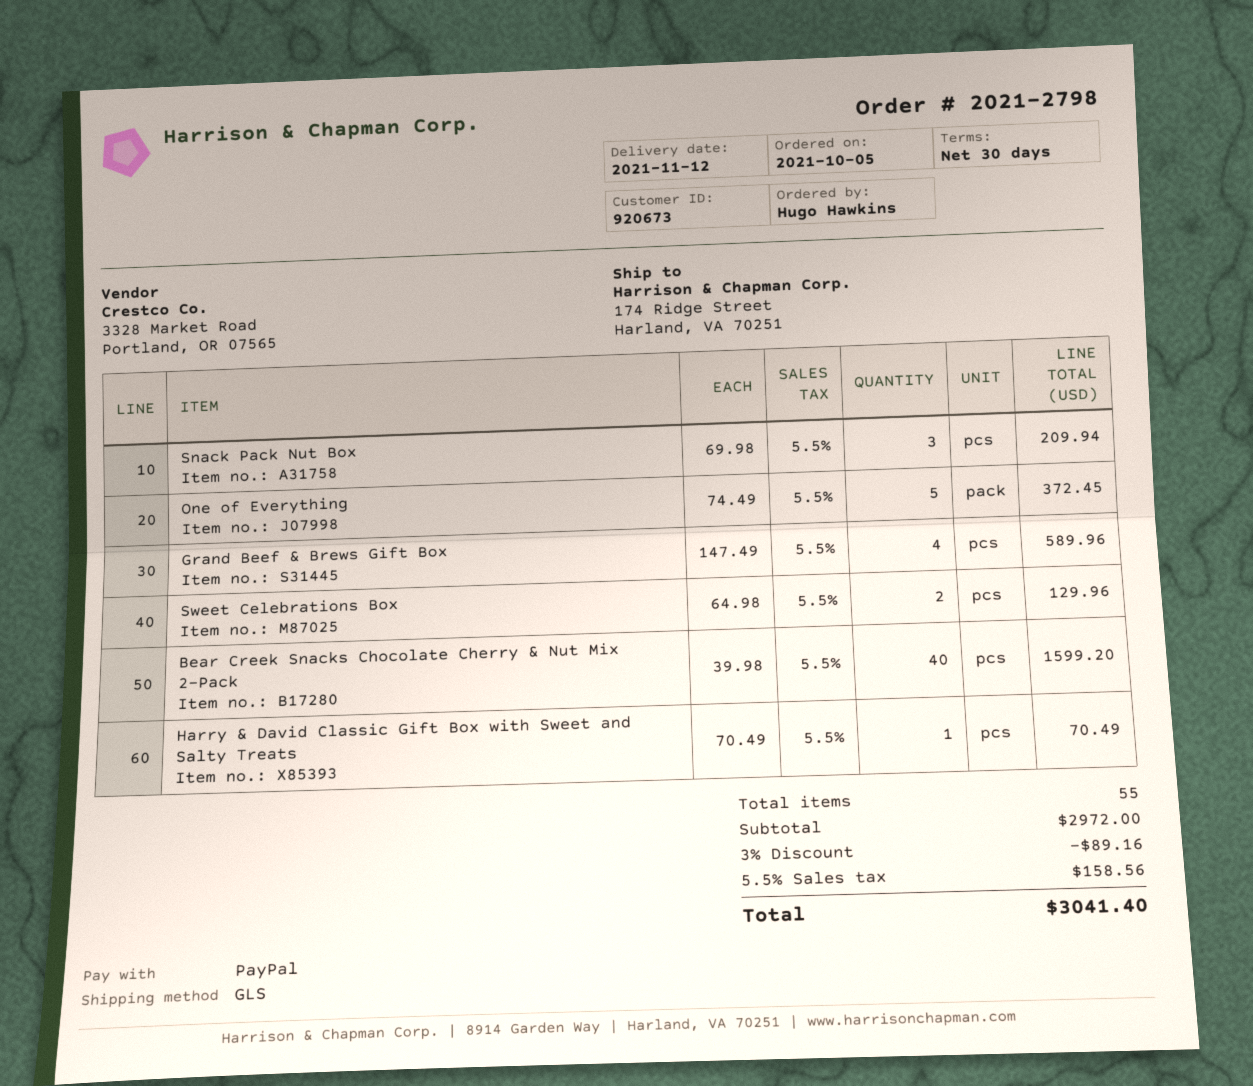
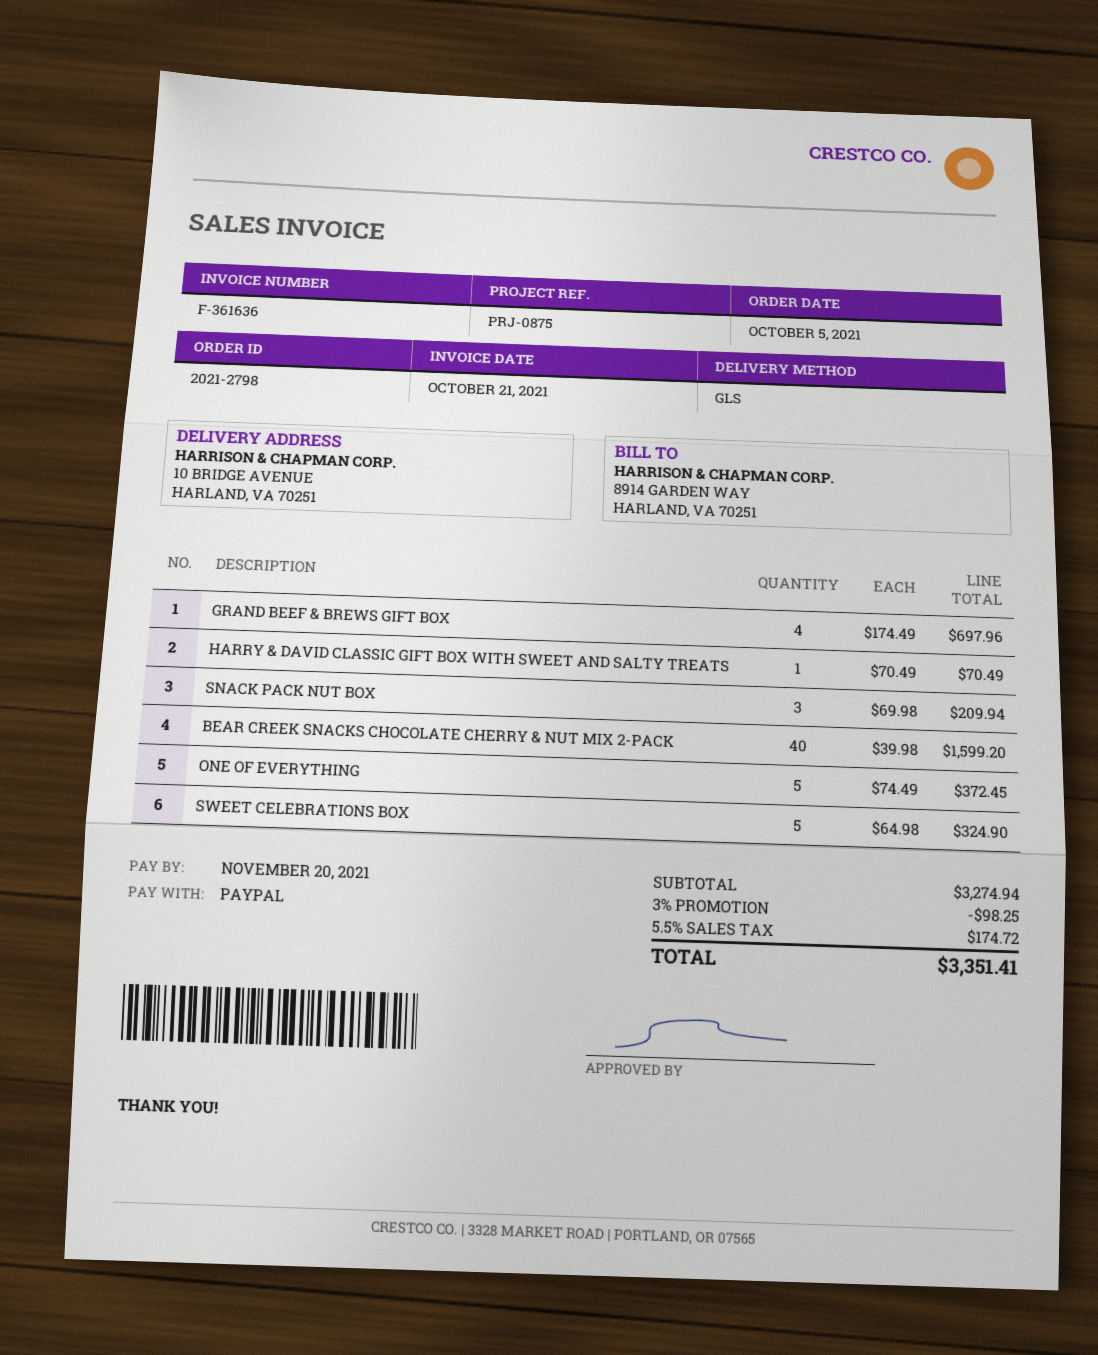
ship to: 174 Ridge Street, Harland, VA 70251 -> 10 BRIDGE AVENUE, HARLAND, VA 70251
Grand Beef & Brews Gift Box: 4 x 147.49 = 589.96 -> 4 x 174.49 = 697.96
Sweet Celebrations Box: 2 x 64.98 = 129.96 -> 5 x 64.98 = 324.90
subtotal: 2972.00 -> 3274.94
discount: 3% = 89.16 -> 3% = 98.25
tax: 5.5% = 158.56 -> 5.5% = 174.72
total: 3041.40 -> 3351.41

